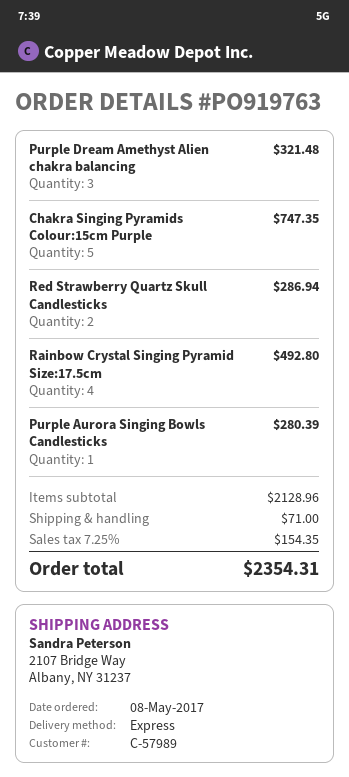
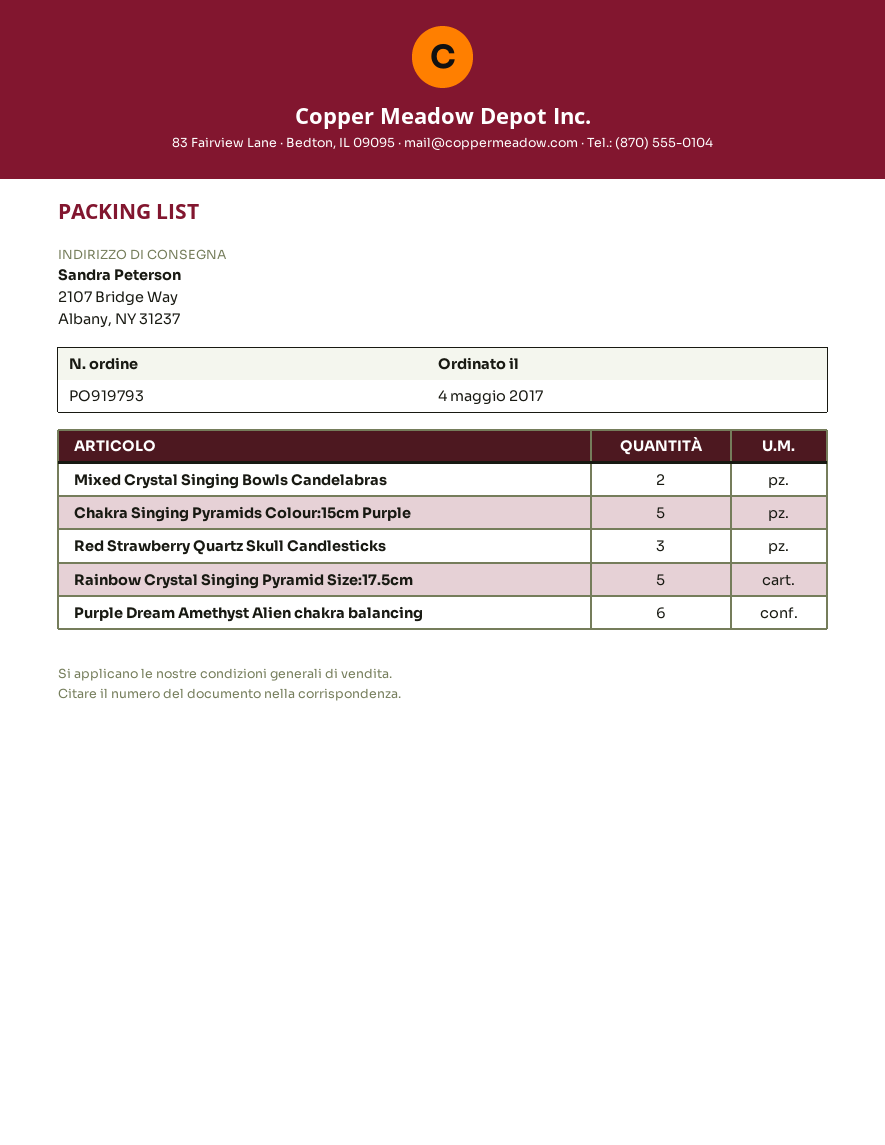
order number: PO919763 -> PO919793
order date: 2017-05-08 -> 2017-05-04
Purple Dream Amethyst Alien chakra balancing: 3 -> 6
Red Strawberry Quartz Skull Candlesticks: 2 -> 3
Rainbow Crystal Singing Pyramid Size:17.5cm: 4 -> 5
Purple Aurora Singing Bowls Candlesticks: 1 -> none
Mixed Crystal Singing Bowls Candelabras: none -> 2

